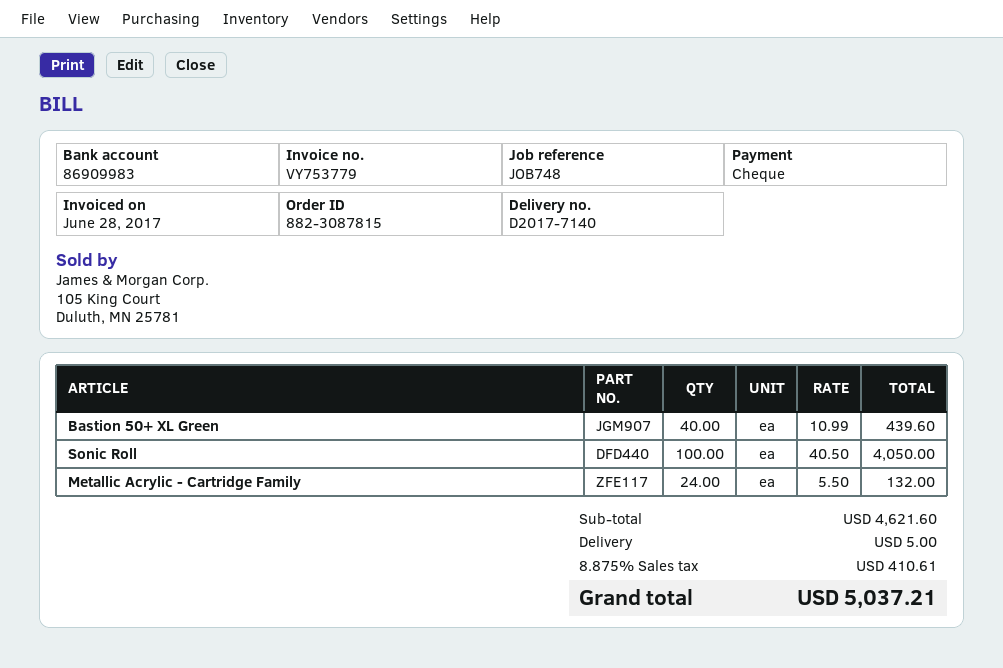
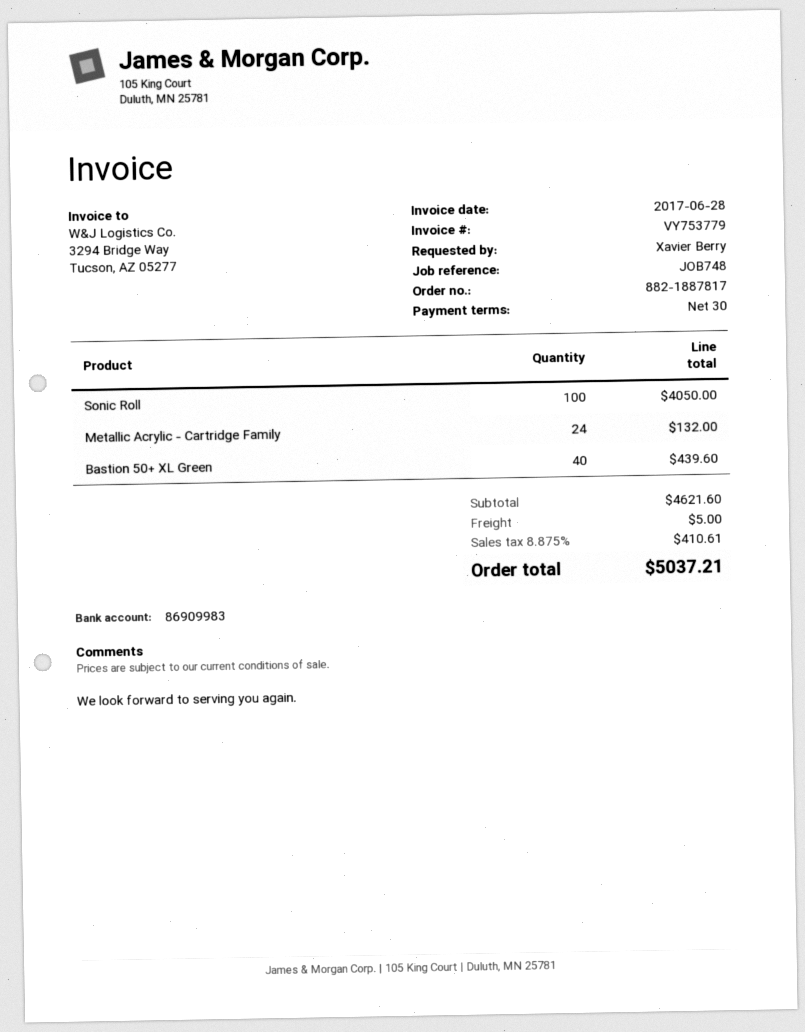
order number: 882-3087815 -> 882-1887817

